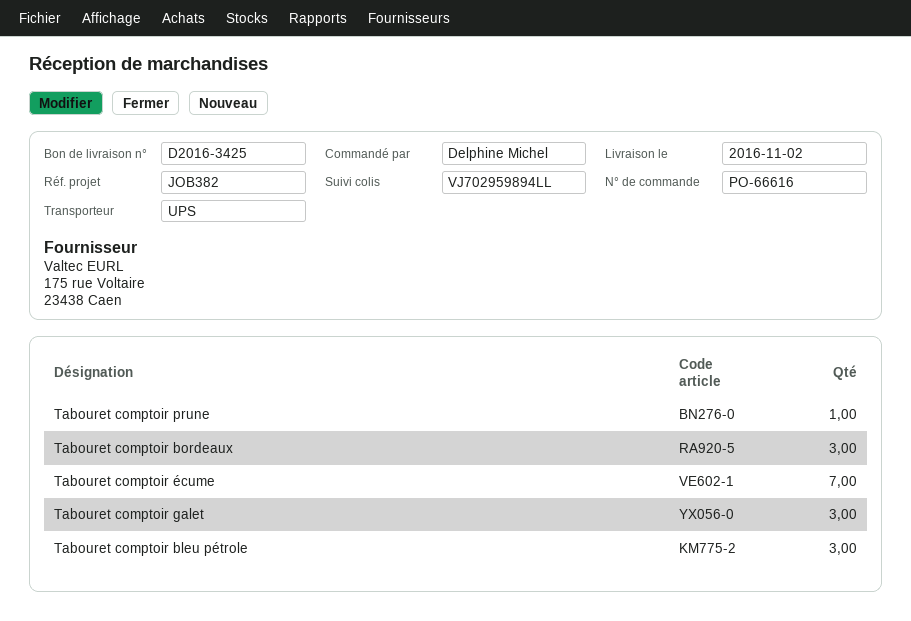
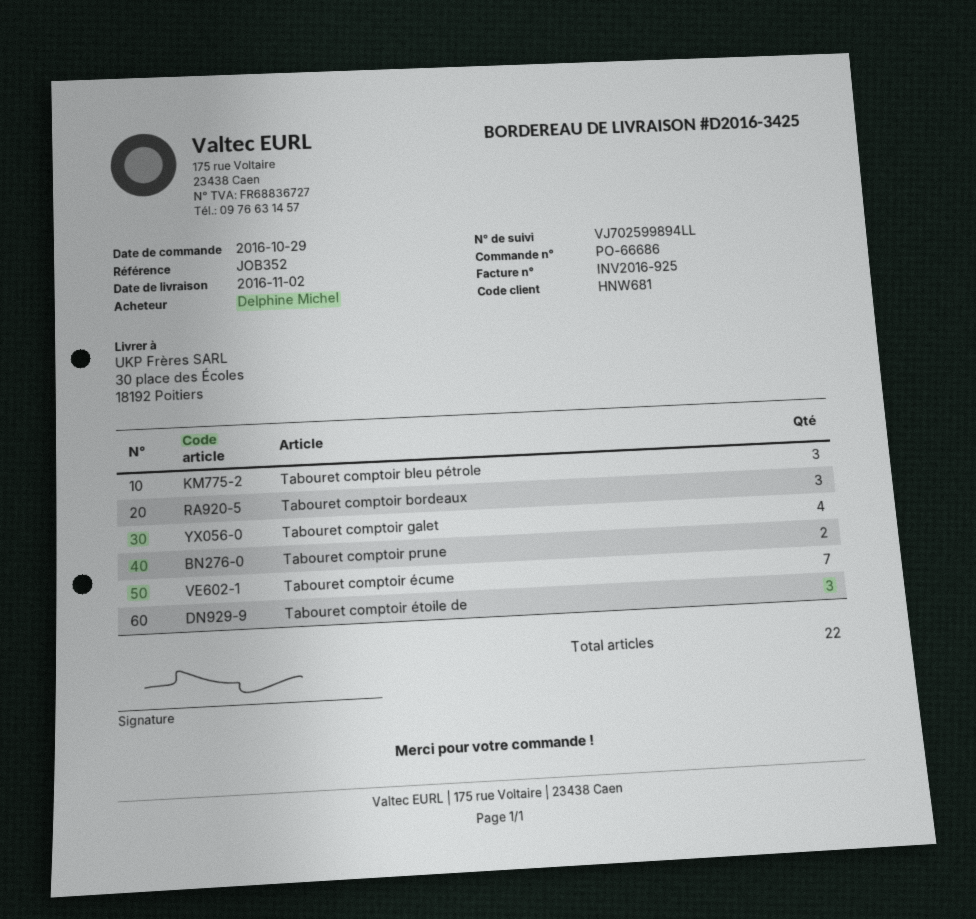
order number: PO-66616 -> PO-66686
reference: JOB382 -> JOB352
tracking number: VJ702959894LL -> VJ702599894LL
Tabouret comptoir prune: 1 -> 2
Tabouret comptoir galet: 3 -> 4
Tabouret comptoir étoile de: none -> 3

